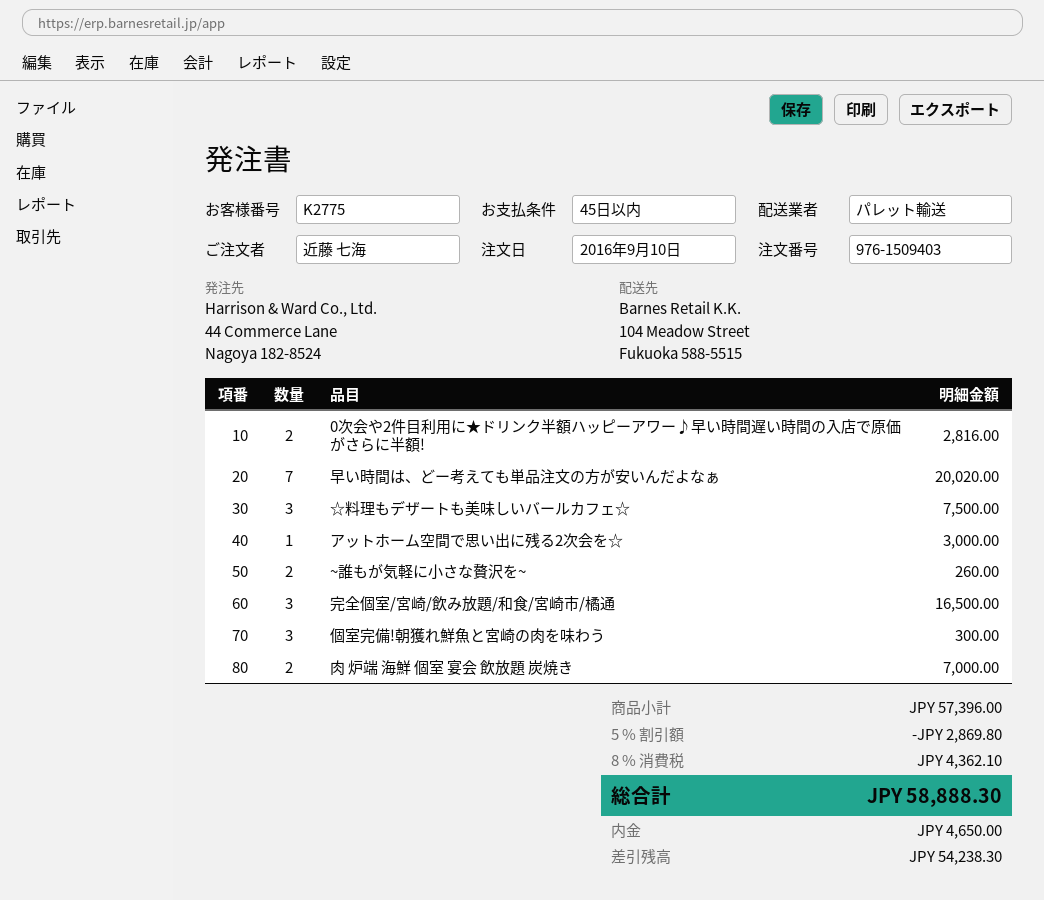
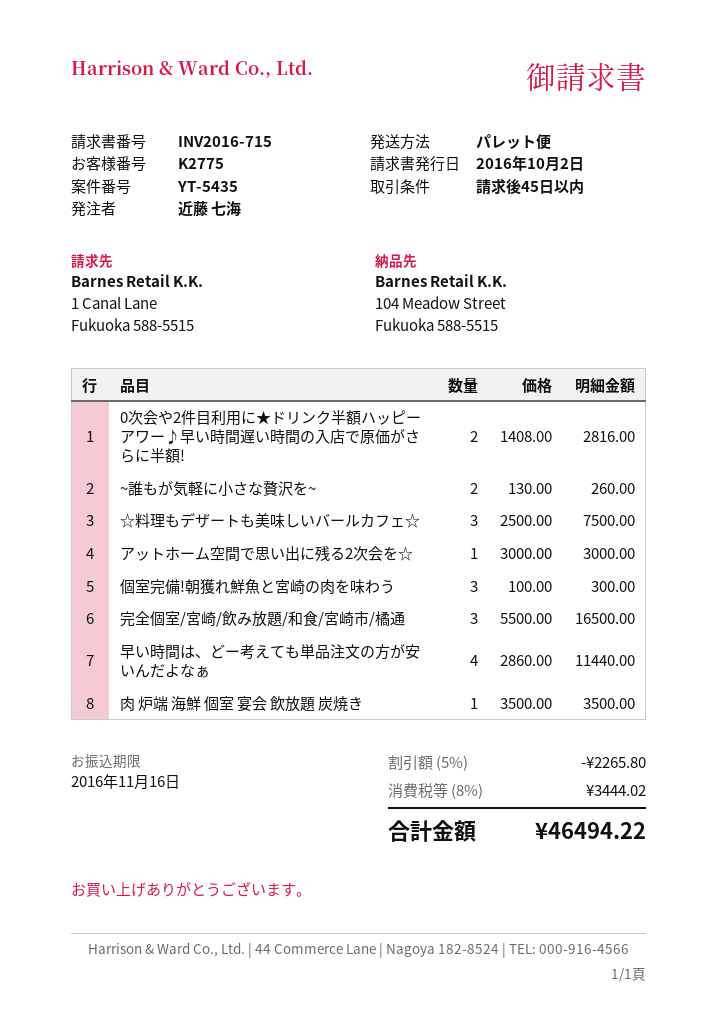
早い時間は、どー考えても単品注文の方が安いんだよなぁ: 7 for 20020.00 -> 4 for 11440.00
肉 炉端 海鮮 個室 宴会 飲放題 炭焼き: 2 for 7000.00 -> 1 for 3500.00
discount: 5% = 2869.80 -> 5% = 2265.80
tax: 8% = 4362.10 -> 8% = 3444.02
total: 58888.30 -> 46494.22

